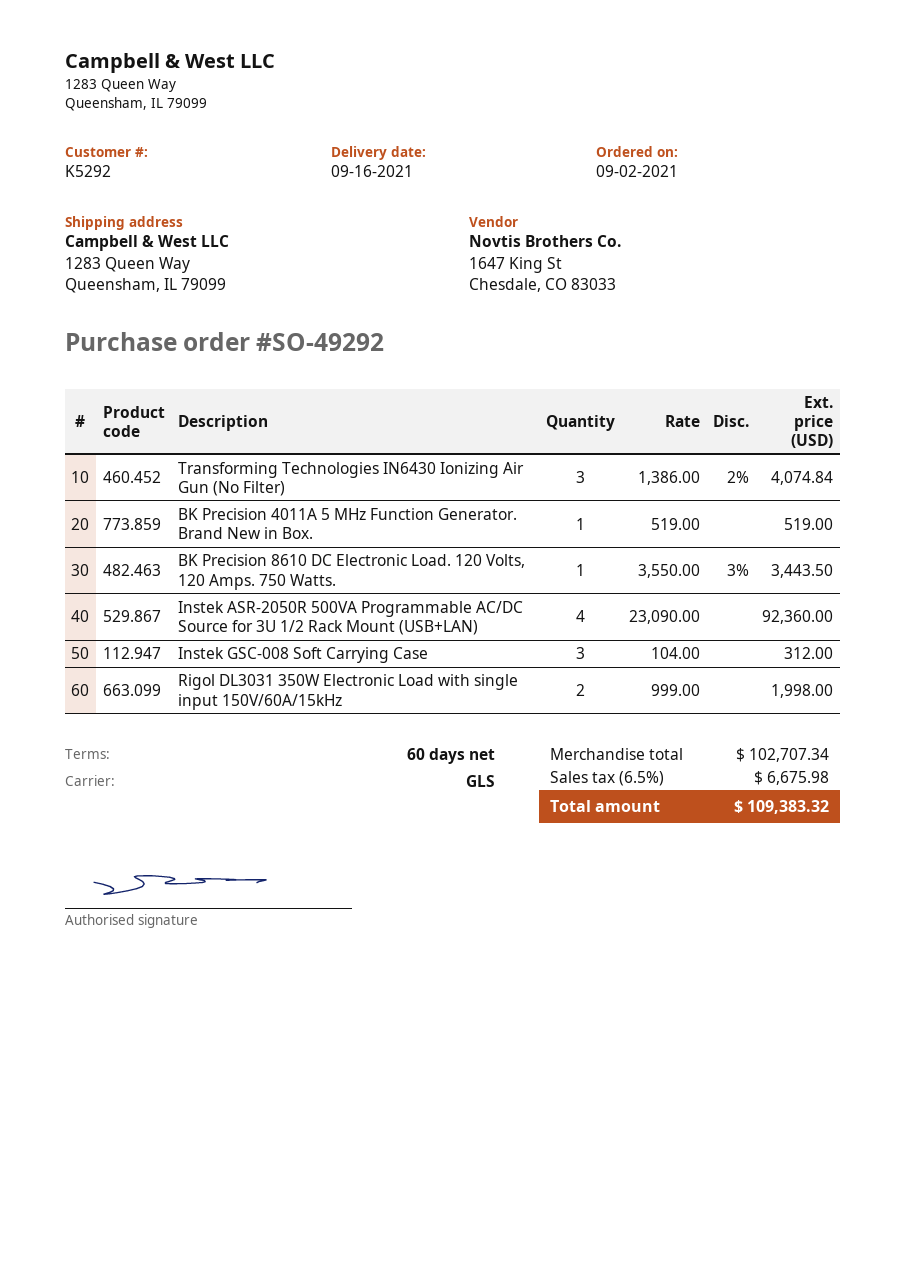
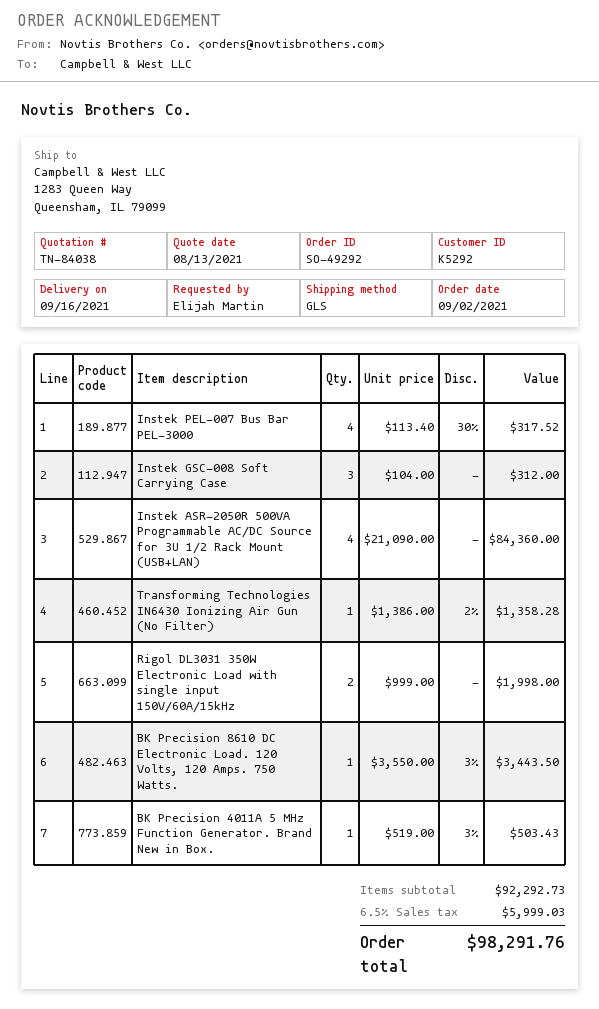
Transforming Technologies IN6430 Ionizing Air Gun (No Filter): 3 x 1386.00 - 2% = 4074.84 -> 1 x 1386.00 - 2% = 1358.28
BK Precision 4011A 5 MHz Function Generator. Brand New in Box.: 1 x 519.00 = 519.00 -> 1 x 519.00 - 3% = 503.43
Instek ASR-2050R 500VA Programmable AC/DC Source for 3U 1/2 Rack Mount (USB+LAN): 4 x 23090.00 = 92360.00 -> 4 x 21090.00 = 84360.00
Instek PEL-007 Bus Bar PEL-3000: none -> 4 x 113.40 - 30% = 317.52
subtotal: 102707.34 -> 92292.73
tax: 6.5% = 6675.98 -> 6.5% = 5999.03
total: 109383.32 -> 98291.76

